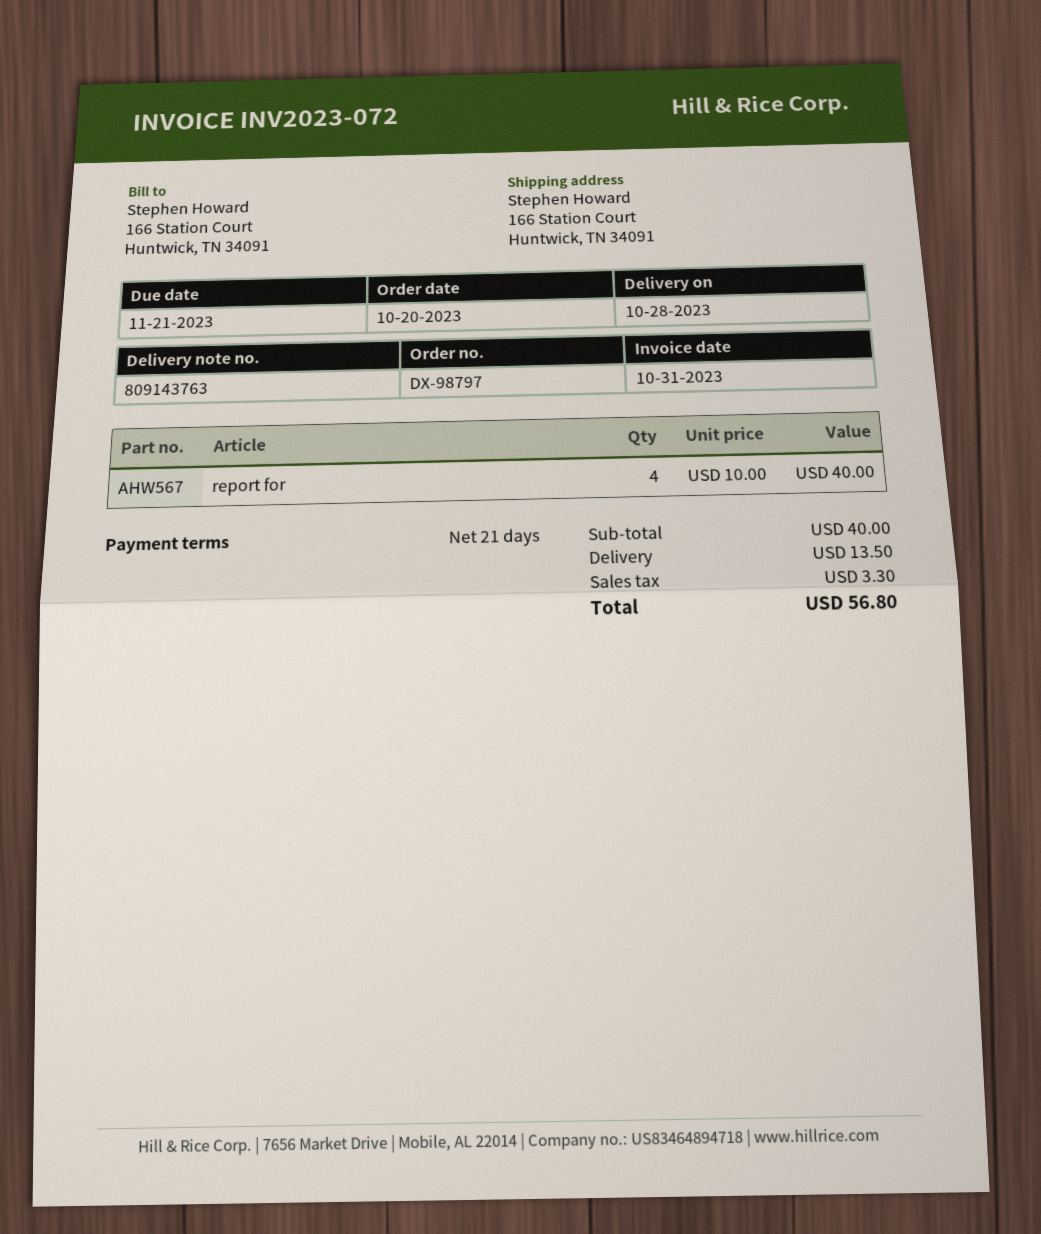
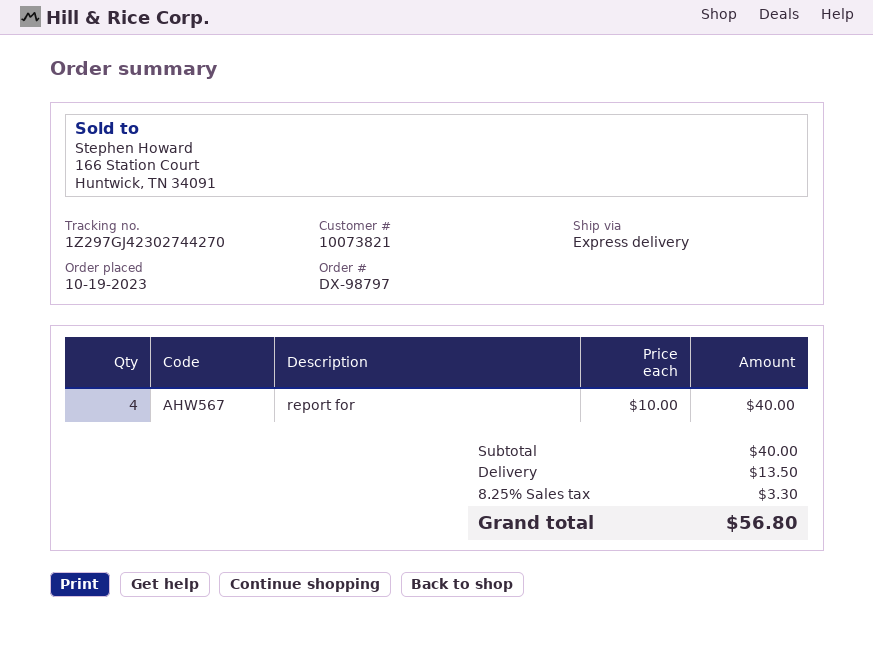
order date: 2023-10-20 -> 2023-10-19

